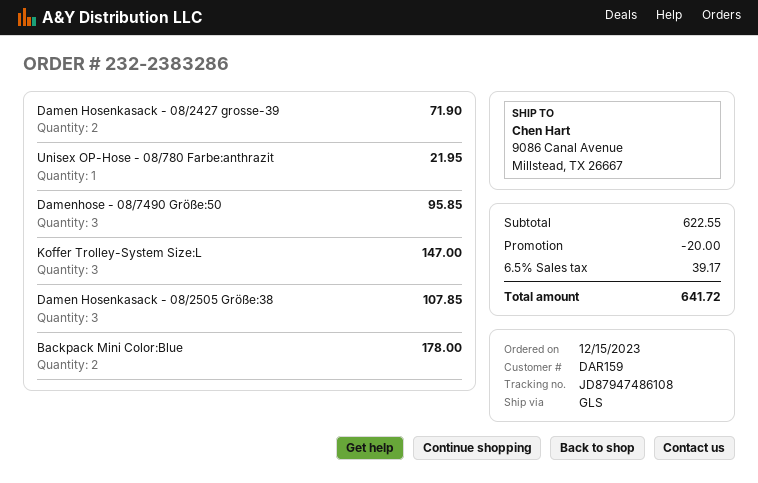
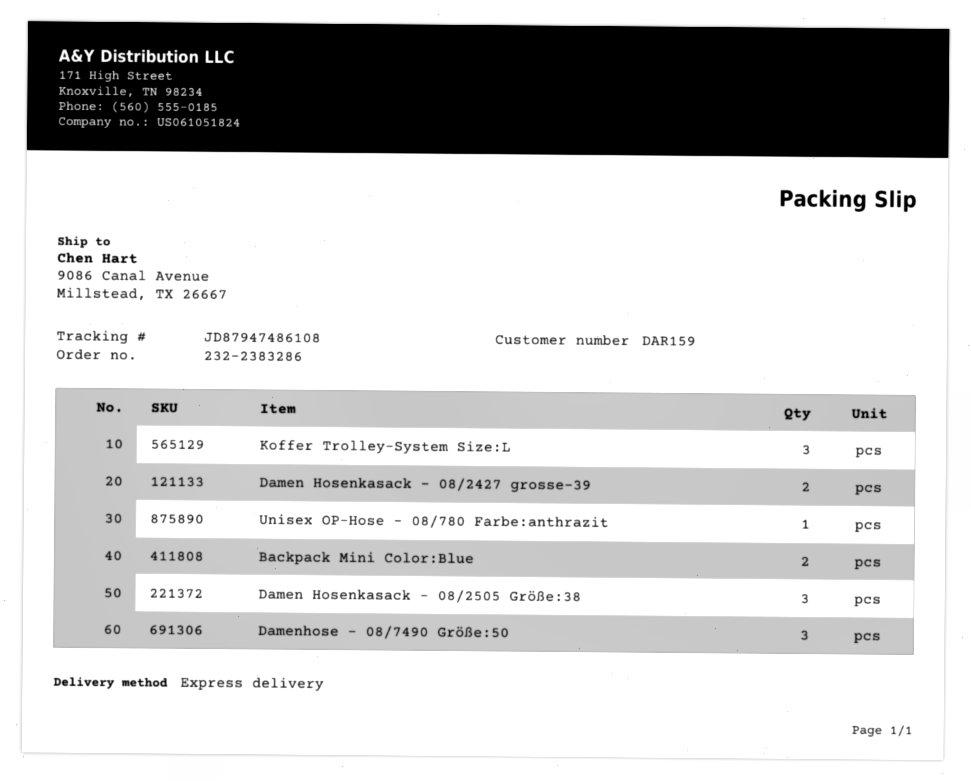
shipping method: GLS -> express

